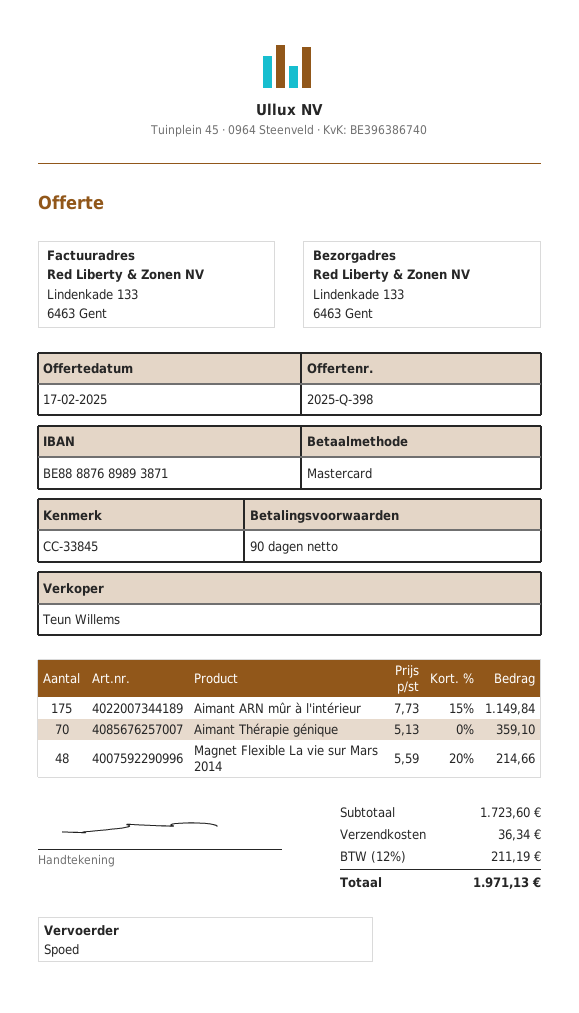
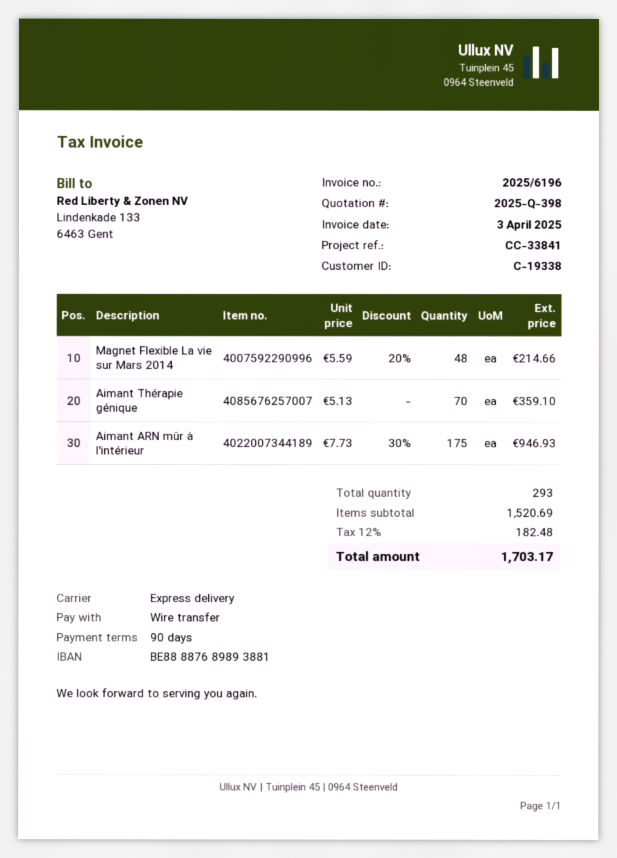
reference: CC-33845 -> CC-33841
payment method: Mastercard -> bank transfer
bank account: BE88887689893871 -> BE88887689893881
Aimant ARN mûr à l'intérieur: 175 x 7.73 - 15% = 1149.84 -> 175 x 7.73 - 30% = 946.93
subtotal: 1723.60 -> 1520.69
shipping: 36.34 -> none
tax: 12% = 211.19 -> 12% = 182.48
total: 1971.13 -> 1703.17

